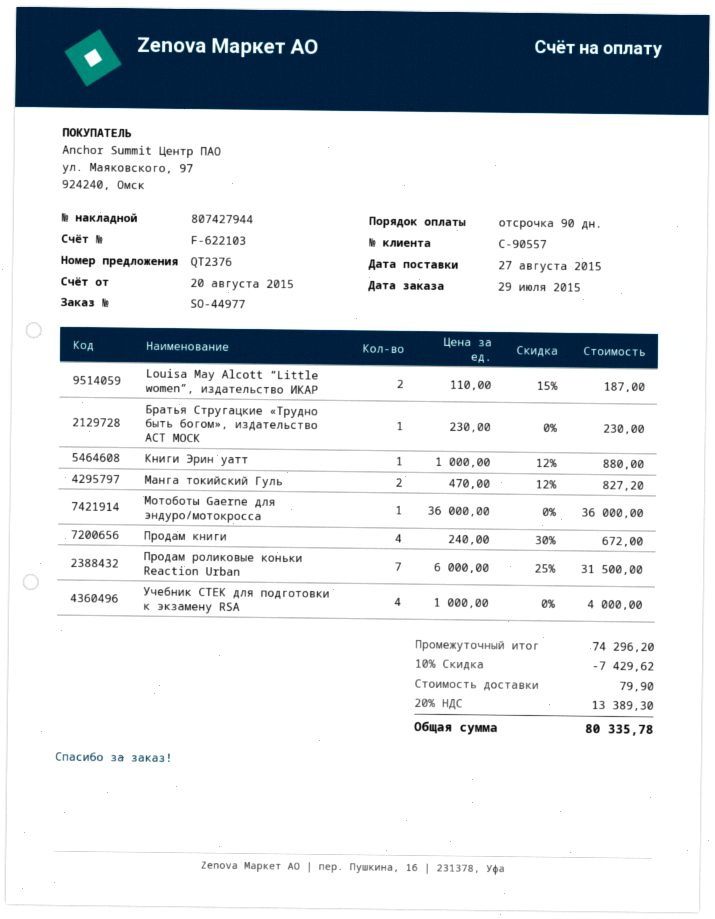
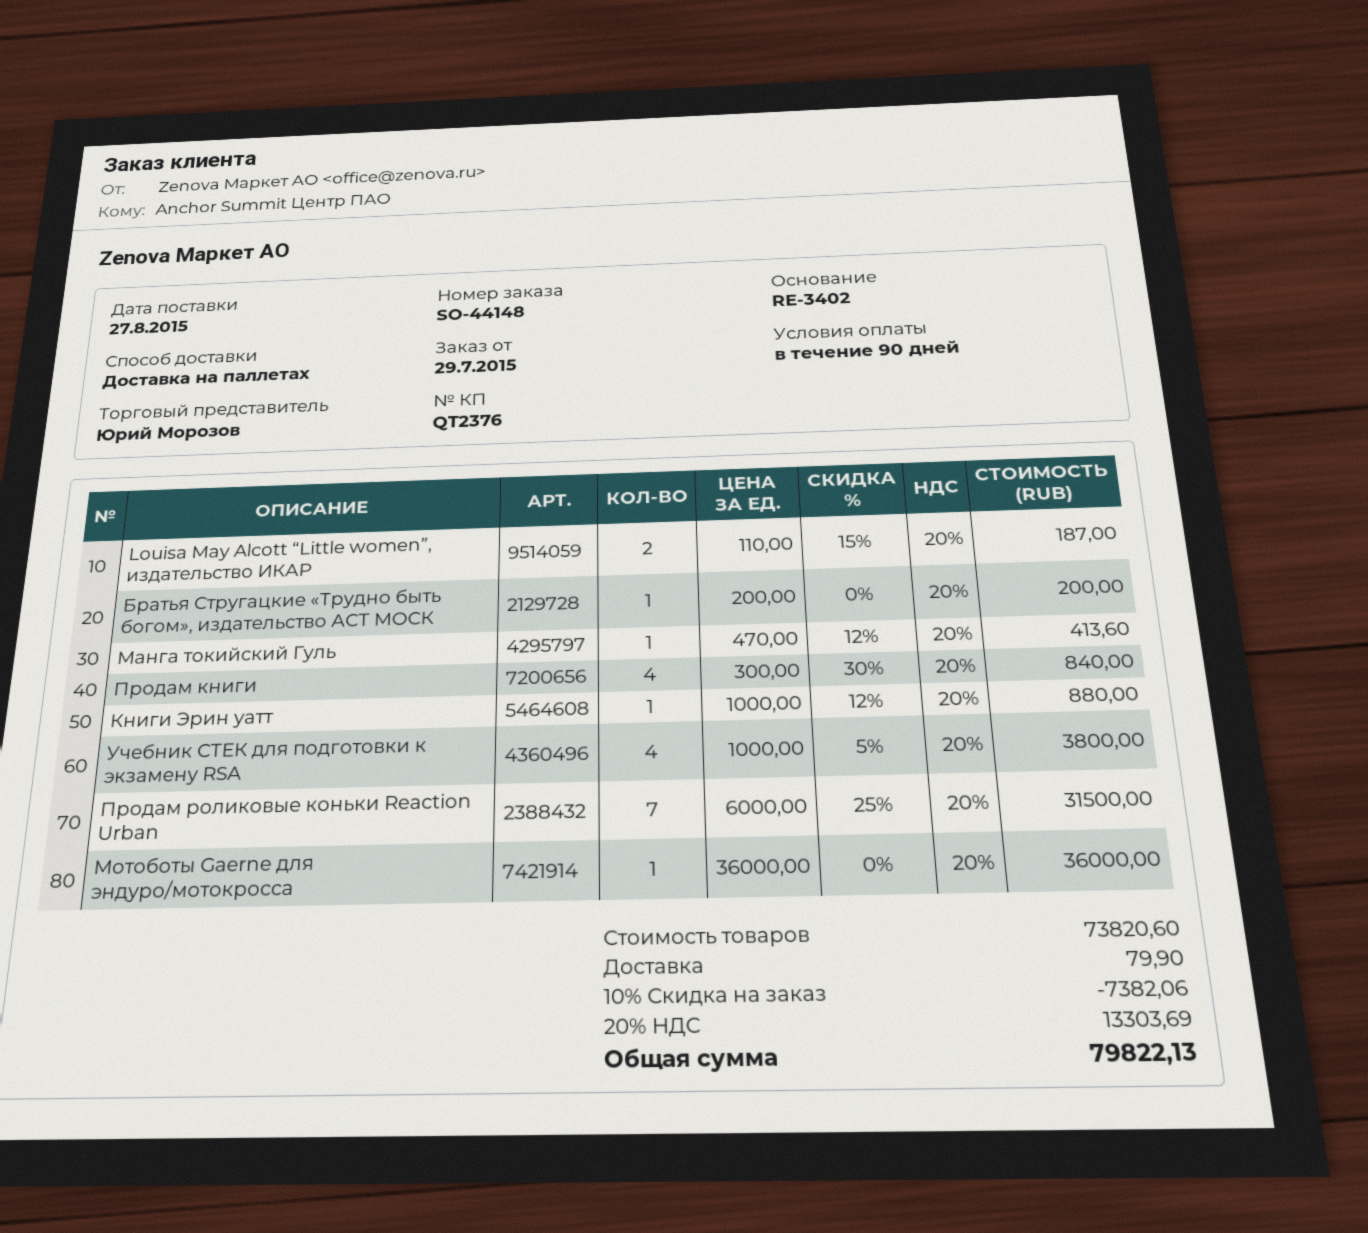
order number: SO-44977 -> SO-44148
Братья Стругацкие «Трудно быть богом», издательство АСТ МОСК: 1 x 230.00 = 230.00 -> 1 x 200.00 = 200.00
Манга токийский Гуль: 2 x 470.00 - 12% = 827.20 -> 1 x 470.00 - 12% = 413.60
Продам книги: 4 x 240.00 - 30% = 672.00 -> 4 x 300.00 - 30% = 840.00
Учебник СТЕК для подготовки к экзамену RSA: 4 x 1000.00 = 4000.00 -> 4 x 1000.00 - 5% = 3800.00
subtotal: 74296.20 -> 73820.60
discount: 10% = 7429.62 -> 10% = 7382.06
tax: 20% = 13389.30 -> 20% = 13303.69
total: 80335.78 -> 79822.13

